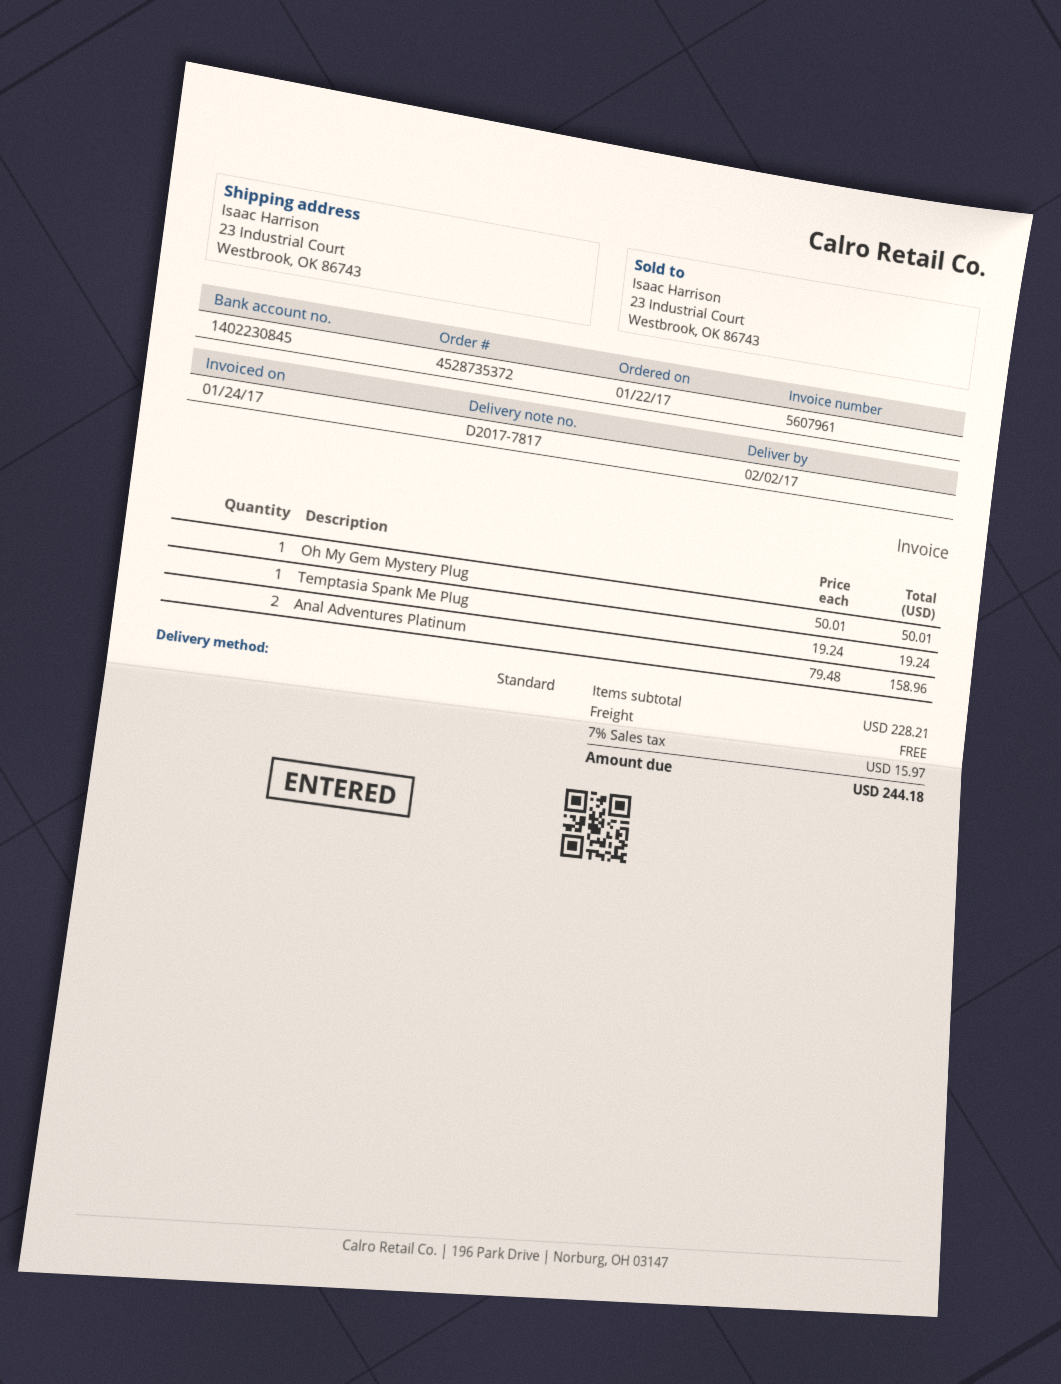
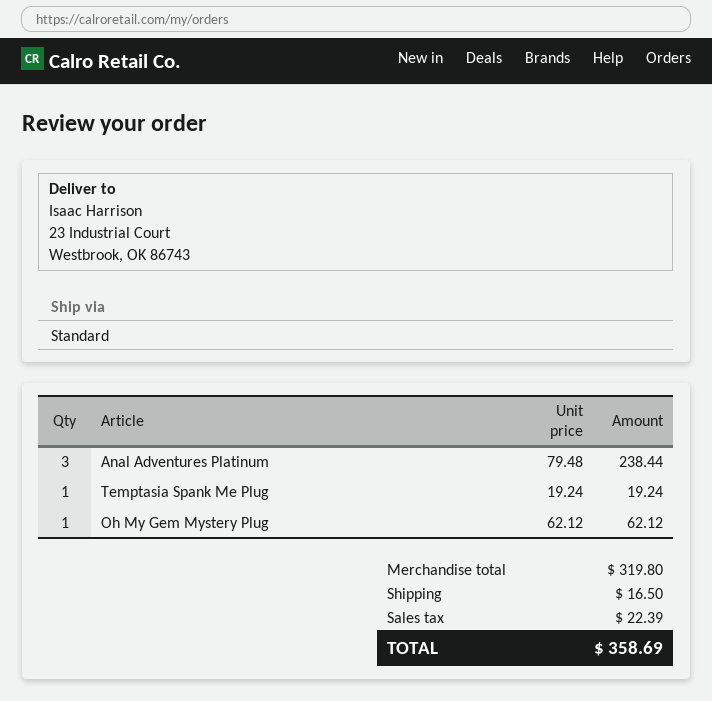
Oh My Gem Mystery Plug: 1 x 50.01 = 50.01 -> 1 x 62.12 = 62.12
Anal Adventures Platinum: 2 x 79.48 = 158.96 -> 3 x 79.48 = 238.44
subtotal: 228.21 -> 319.80
shipping: 0.00 -> 16.50
tax: 15.97 -> 22.39
total: 244.18 -> 358.69

